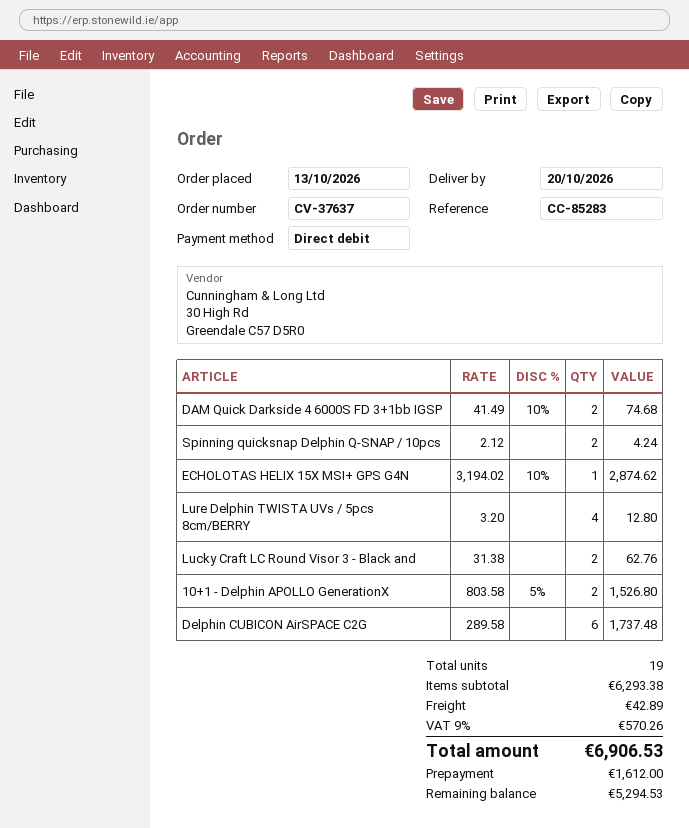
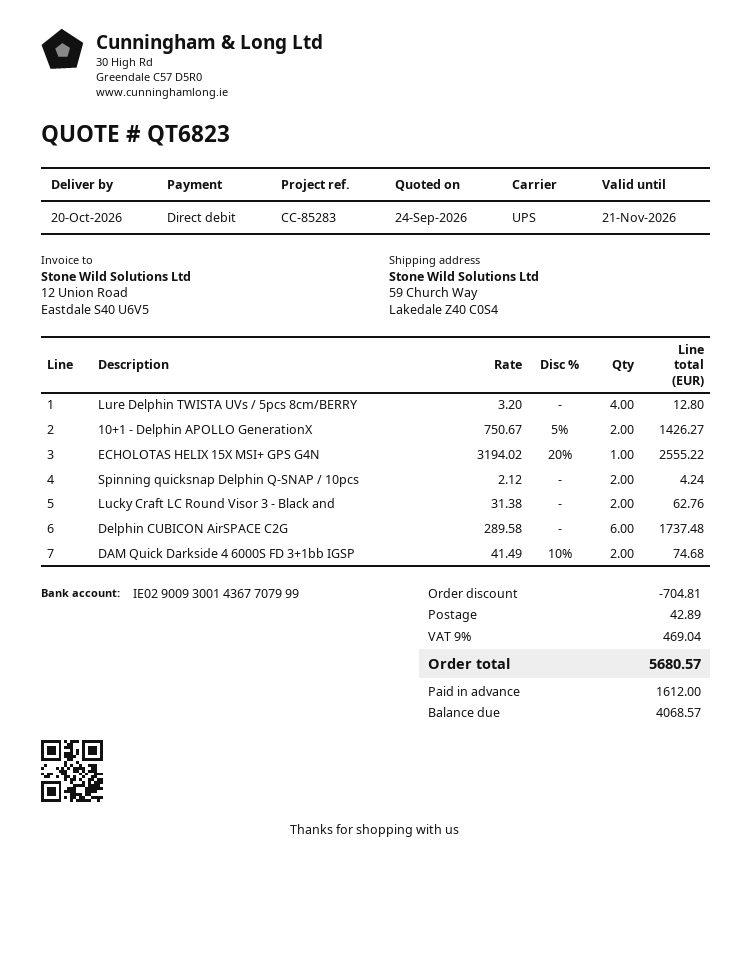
ECHOLOTAS HELIX 15X MSI+ GPS G4N: 1 x 3194.02 - 10% = 2874.62 -> 1 x 3194.02 - 20% = 2555.22
10+1 - Delphin APOLLO GenerationX: 2 x 803.58 - 5% = 1526.80 -> 2 x 750.67 - 5% = 1426.27
discount: none -> 704.81
tax: 9% = 570.26 -> 9% = 469.04
total: 6906.53 -> 5680.57
balance: 5294.53 -> 4068.57

